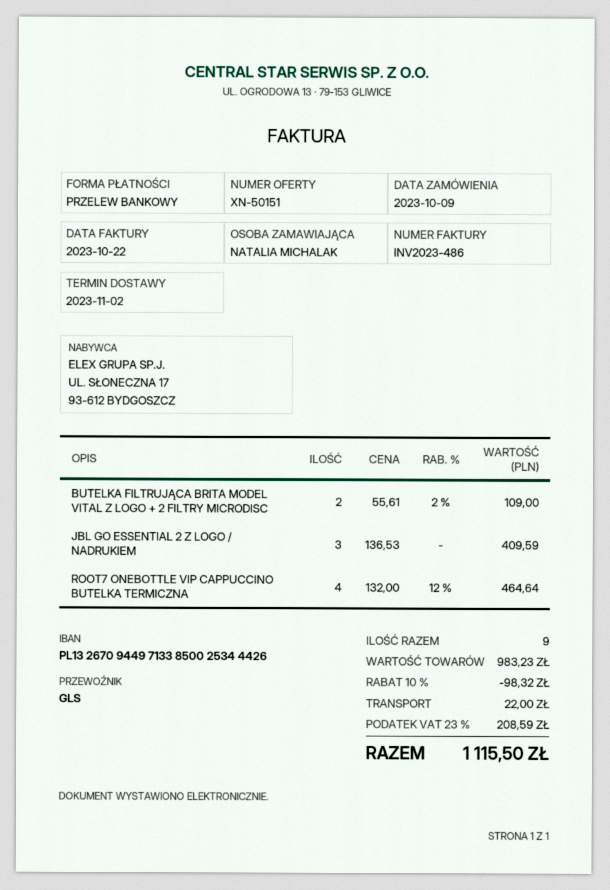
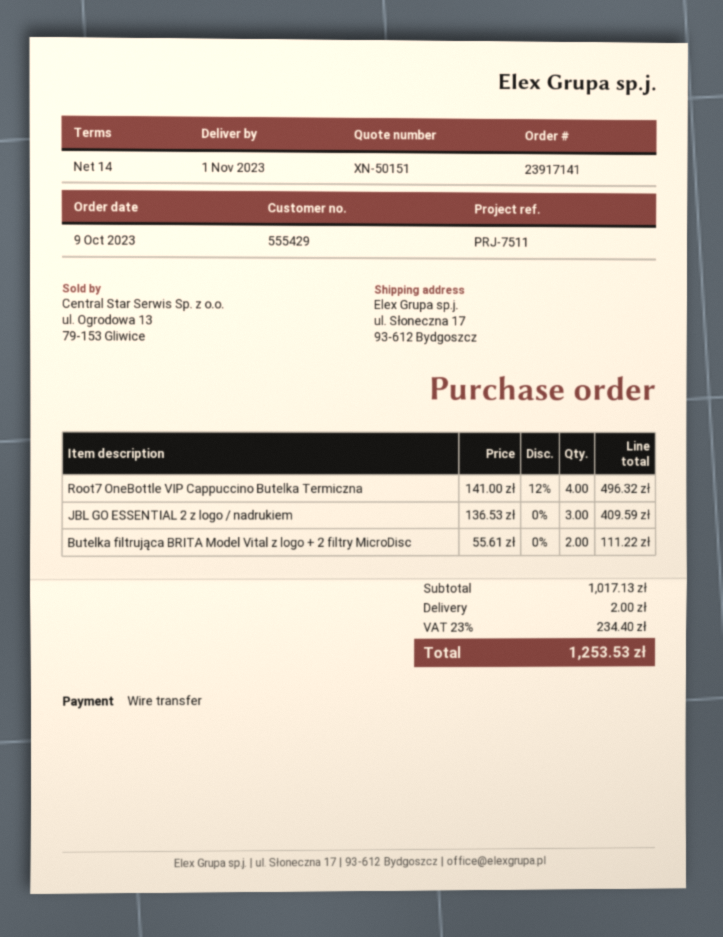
delivery date: 2023-11-02 -> 2023-11-01
BUTELKA FILTRUJĄCA BRITA MODEL VITAL Z LOGO + 2 FILTRY MICRODISC: 2 x 55.61 - 2% = 109.00 -> 2 x 55.61 = 111.22
ROOT7 ONEBOTTLE VIP CAPPUCCINO BUTELKA TERMICZNA: 4 x 132.00 - 12% = 464.64 -> 4 x 141.00 - 12% = 496.32
subtotal: 983.23 -> 1017.13
discount: 10% = 98.32 -> none
shipping: 22.00 -> 2.00
tax: 23% = 208.59 -> 23% = 234.40
total: 1115.50 -> 1253.53

